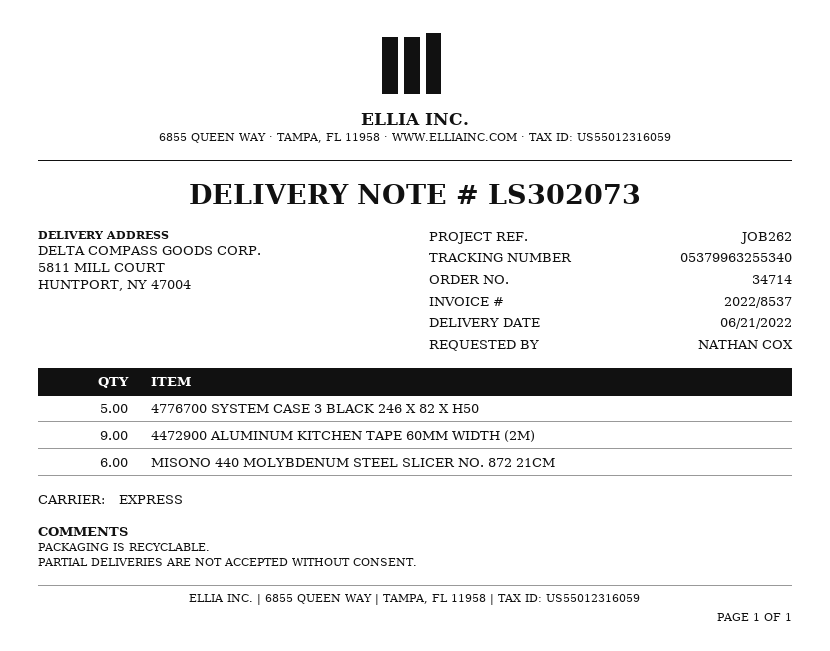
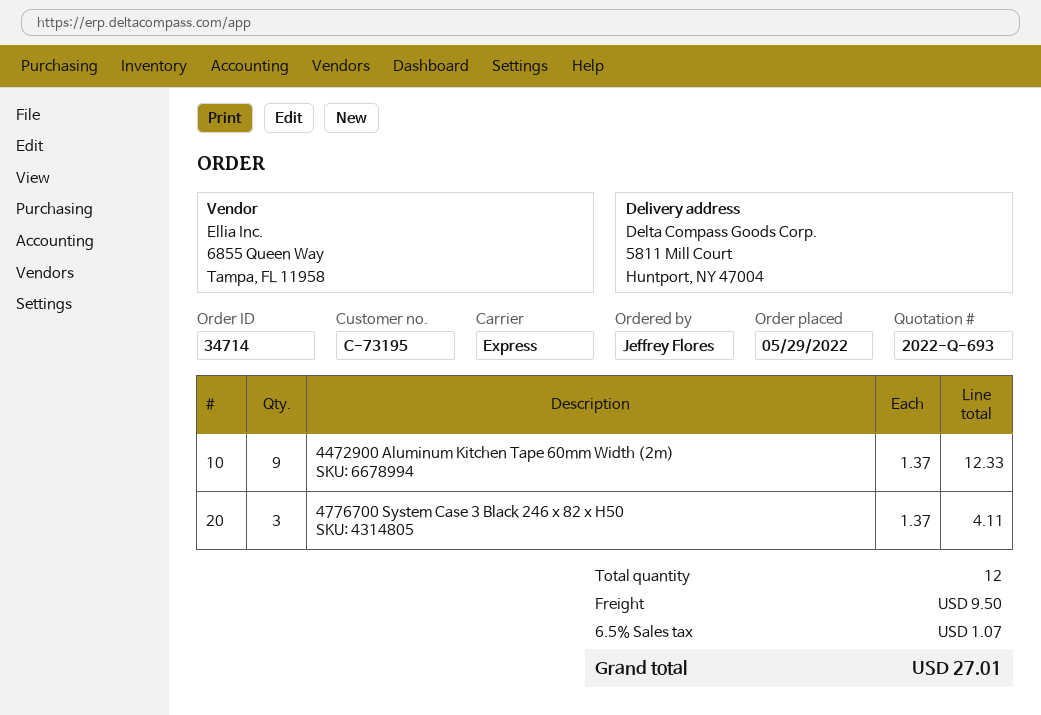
ordered by: NATHAN COX -> Jeffrey Flores
4776700 SYSTEM CASE 3 BLACK 246 X 82 X H50: 5 -> 3
MISONO 440 MOLYBDENUM STEEL SLICER NO. 872 21CM: 6 -> none

